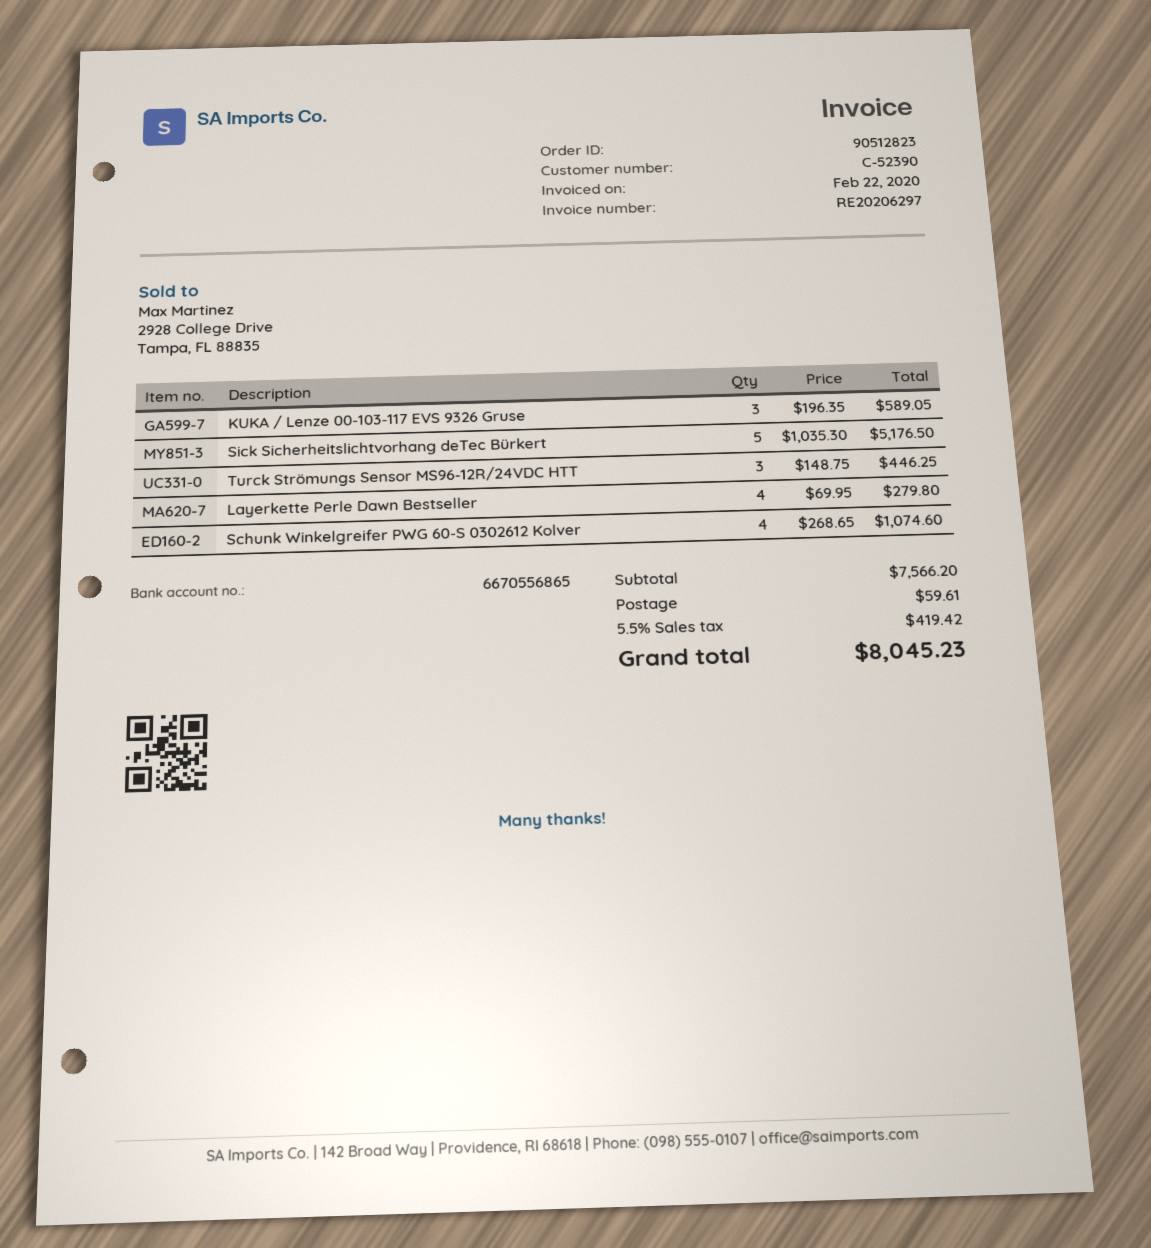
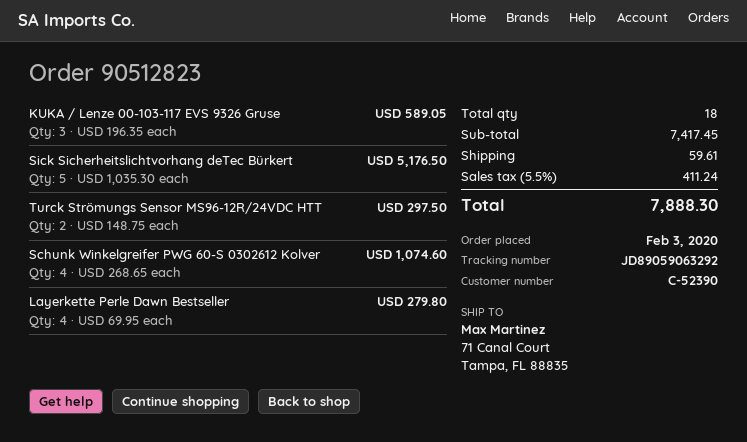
Turck Strömungs Sensor MS96-12R/24VDC HTT: 3 x 148.75 = 446.25 -> 2 x 148.75 = 297.50
subtotal: 7566.20 -> 7417.45
tax: 5.5% = 419.42 -> 5.5% = 411.24
total: 8045.23 -> 7888.30

